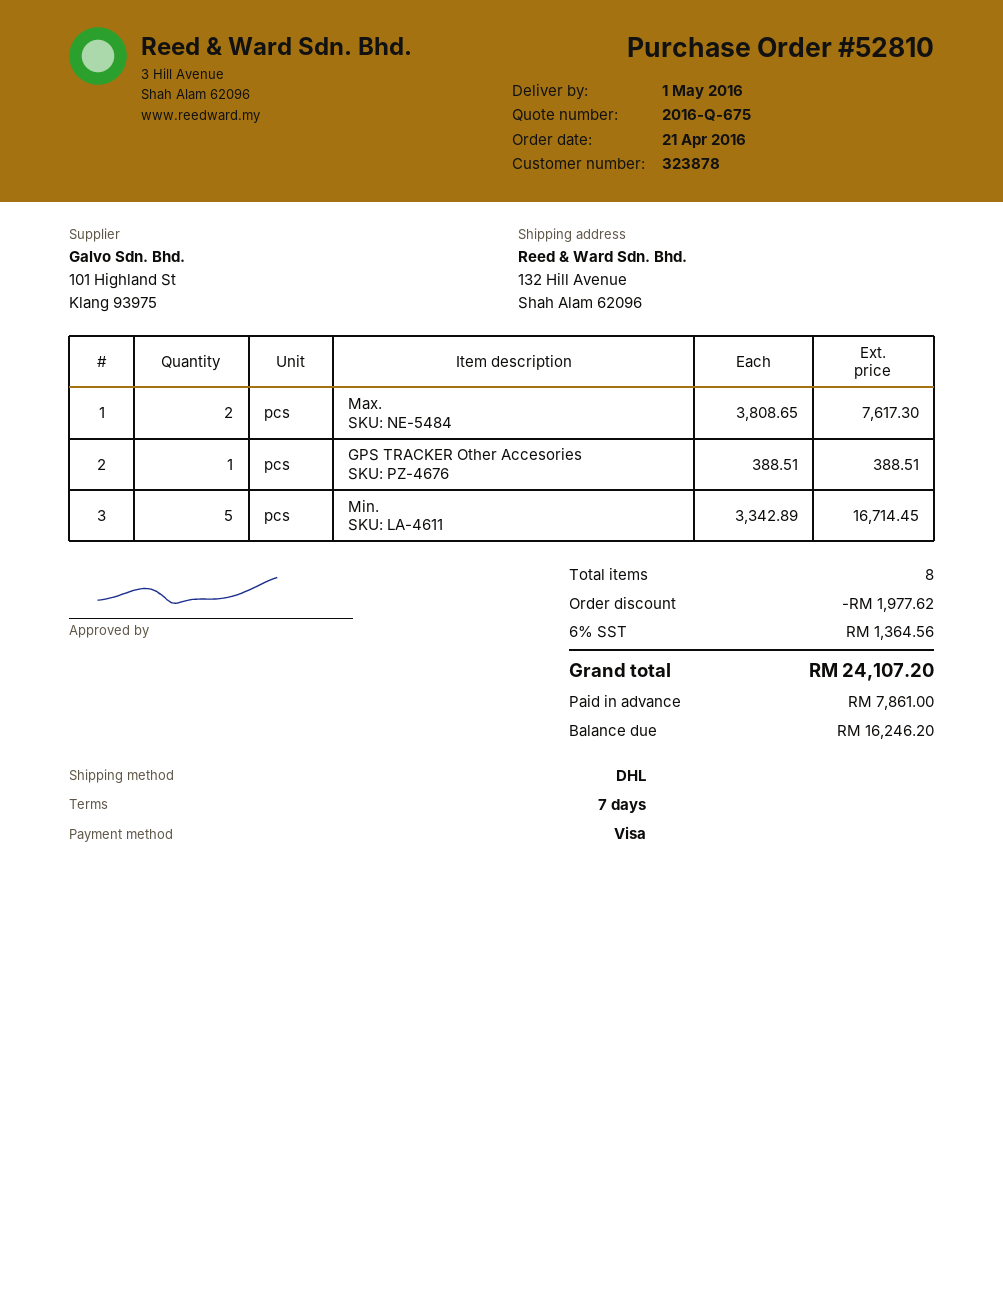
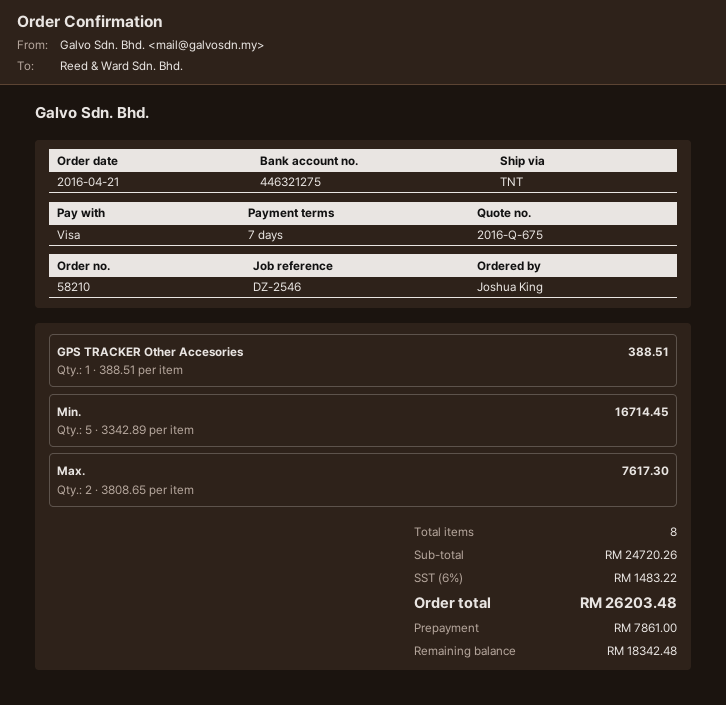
order number: 52810 -> 58210
shipping method: DHL -> TNT
discount: 1977.62 -> none
tax: 6% = 1364.56 -> 6% = 1483.22
total: 24107.20 -> 26203.48
balance: 16246.20 -> 18342.48

